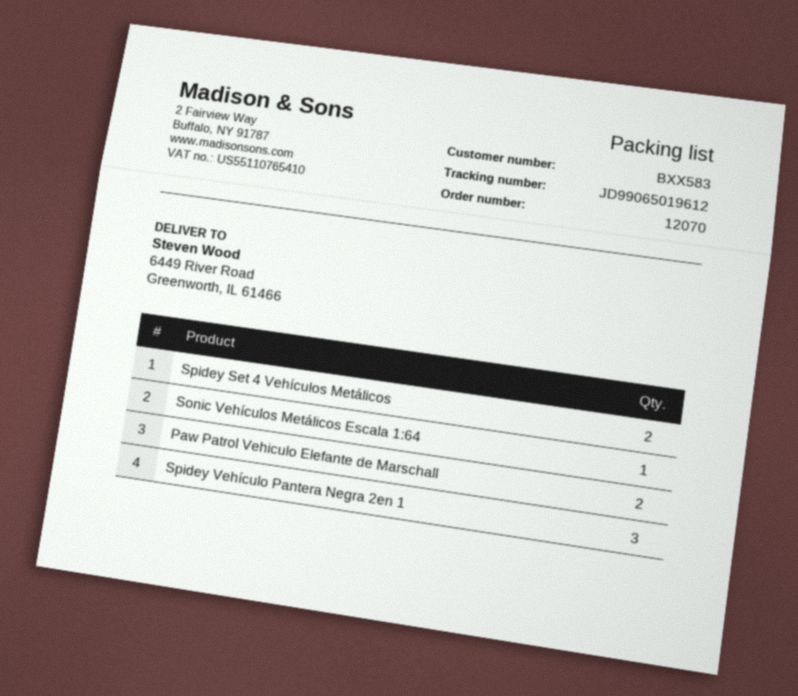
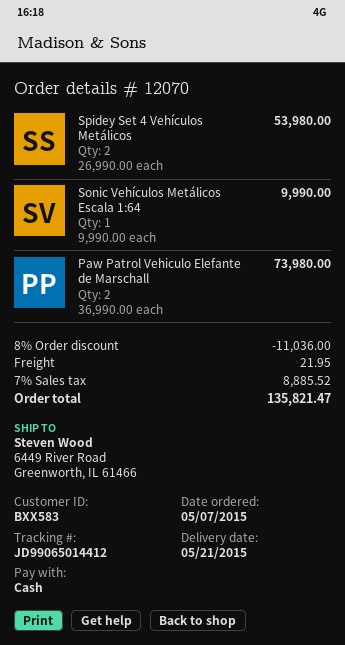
tracking number: JD99065019612 -> JD99065014412
Spidey Vehículo Pantera Negra 2en 1: 3 -> none

